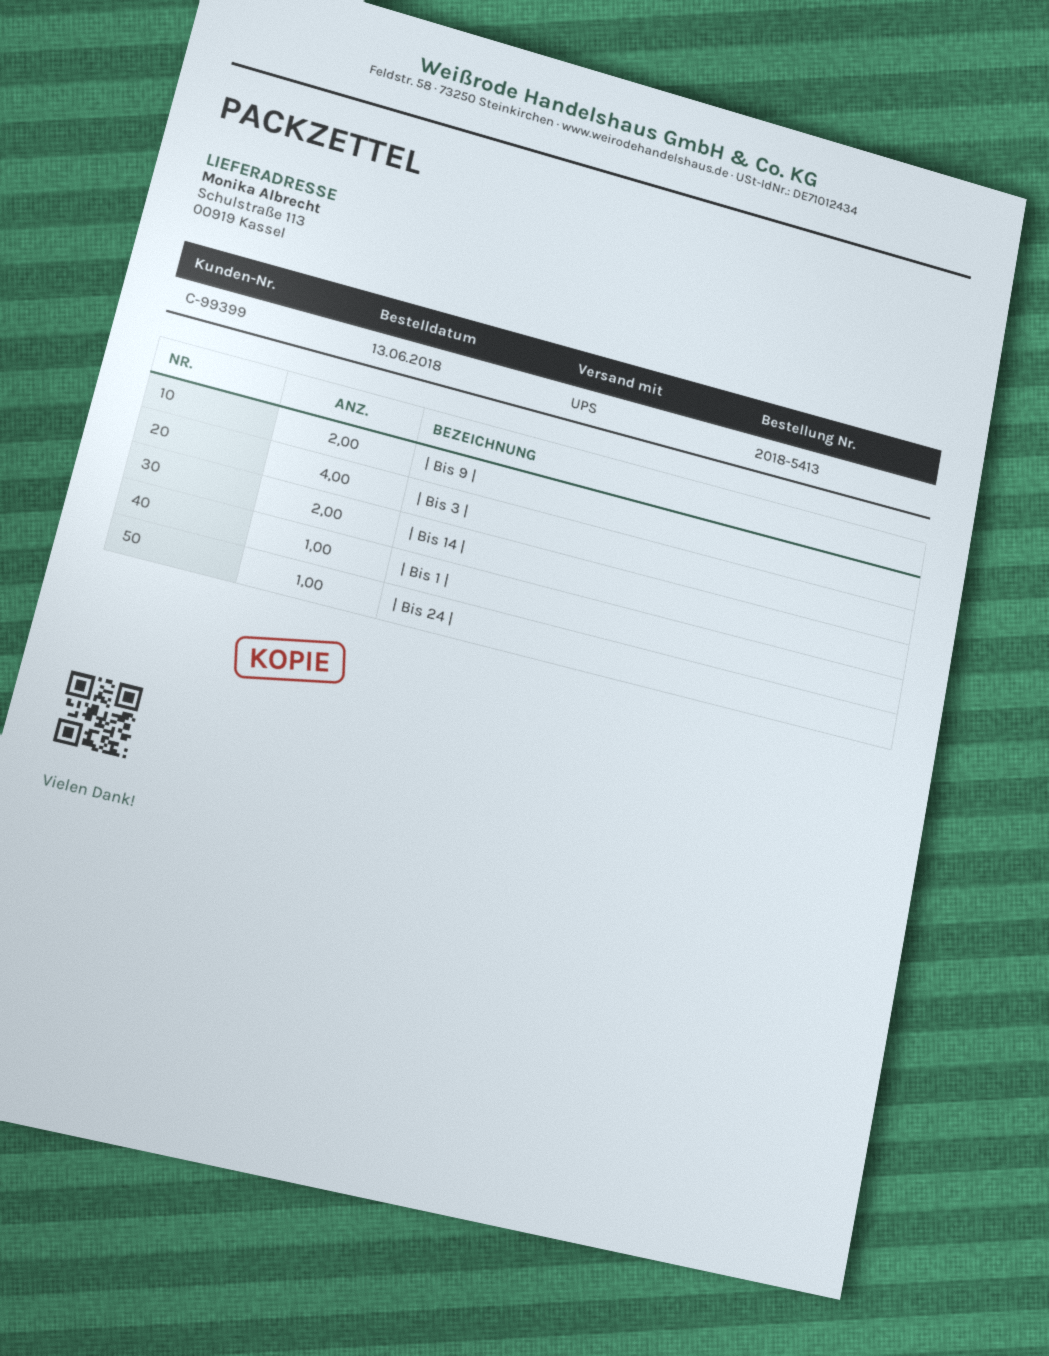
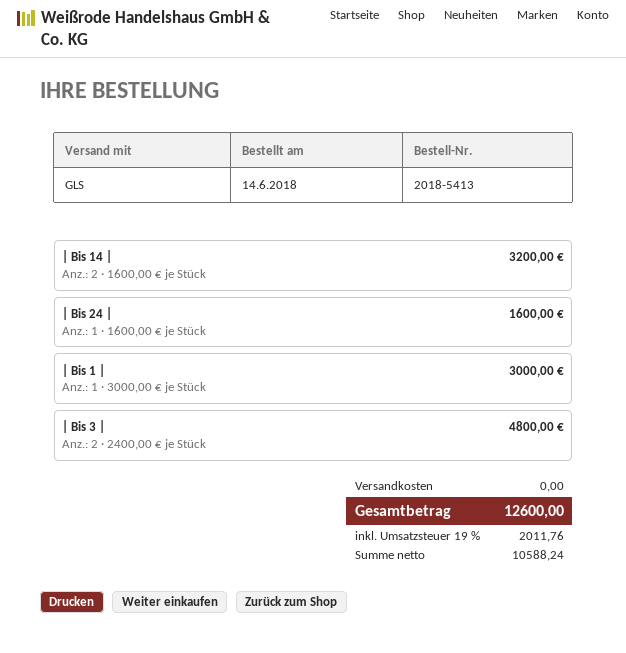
order date: 2018-06-13 -> 2018-06-14
shipping method: UPS -> GLS
| Bis 9 |: 2 -> none
| Bis 3 |: 4 -> 2

